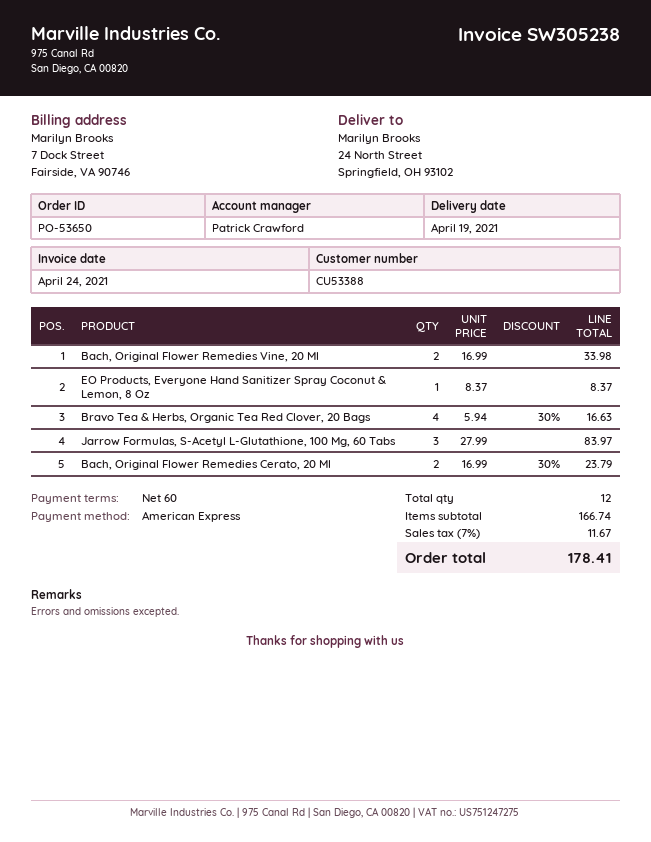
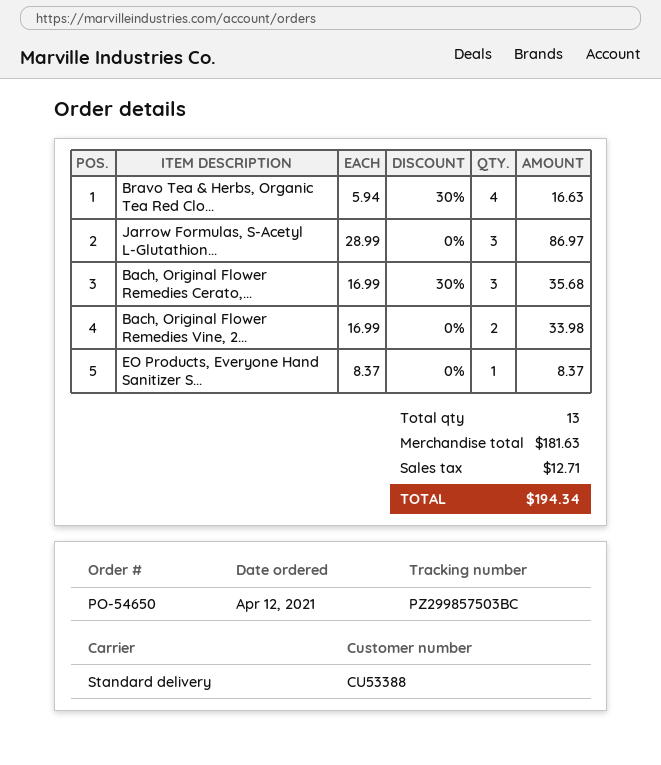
order number: PO-53650 -> PO-54650
Jarrow Formulas, S-Acetyl L-Glutathione, 100 Mg, 60 Tabs: 3 x 27.99 = 83.97 -> 3 x 28.99 = 86.97
Bach, Original Flower Remedies Cerato, 20 Ml: 2 x 16.99 - 30% = 23.79 -> 3 x 16.99 - 30% = 35.68
total quantity: 12 -> 13
subtotal: 166.74 -> 181.63
tax: 11.67 -> 12.71
total: 178.41 -> 194.34

